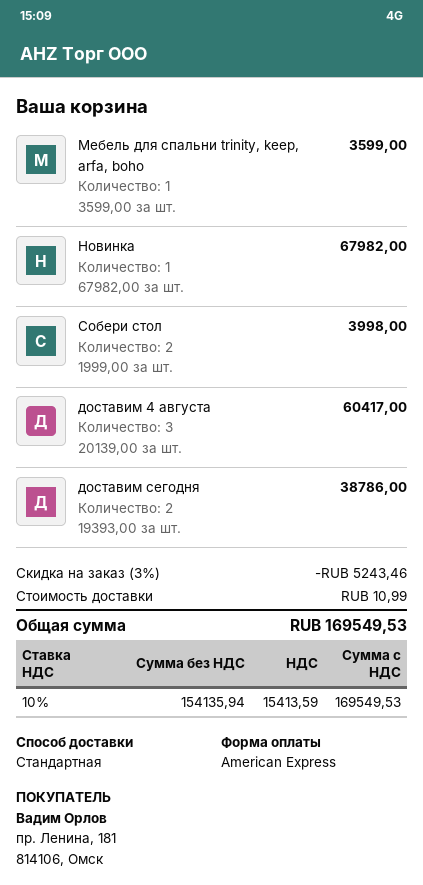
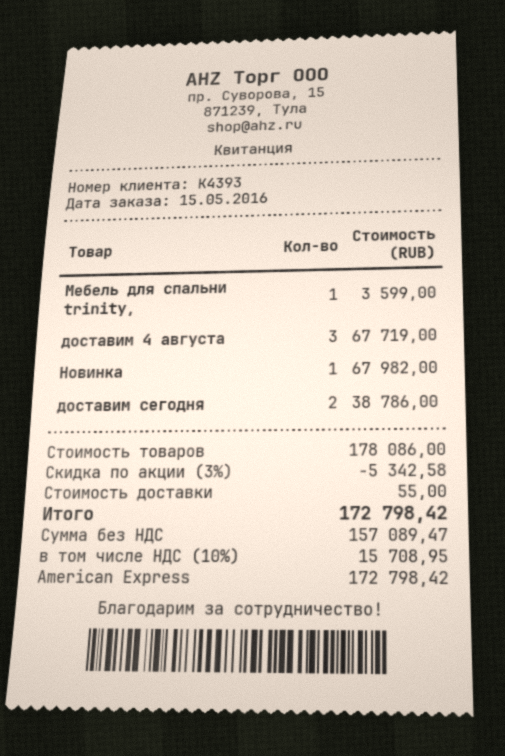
Собери стол: 2 for 3998.00 -> none
доставим 4 августа: 3 for 60417.00 -> 3 for 67719.00
discount: 3% = 5243.46 -> 3% = 5342.58
shipping: 10.99 -> 55.00
net: 154135.94 -> 157089.47
tax: 10% = 15413.59 -> 10% = 15708.95
total: 169549.53 -> 172798.42

